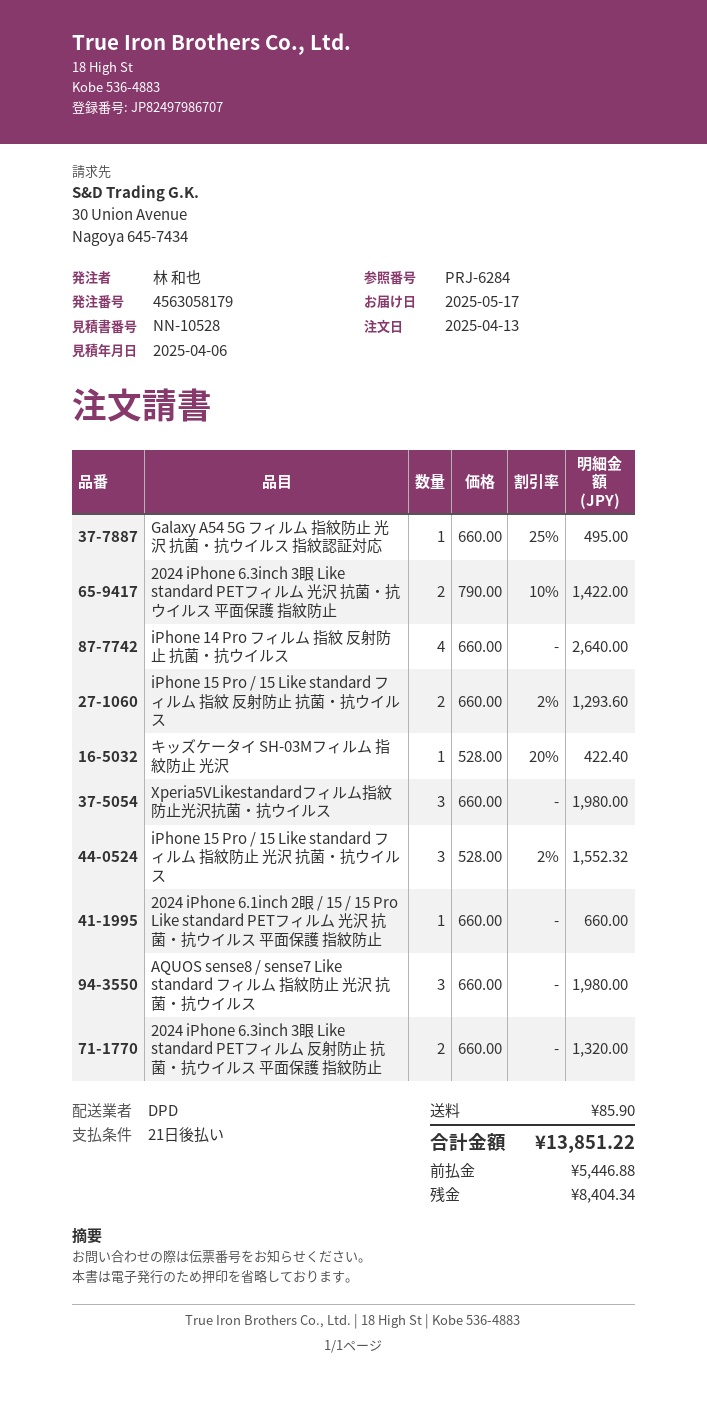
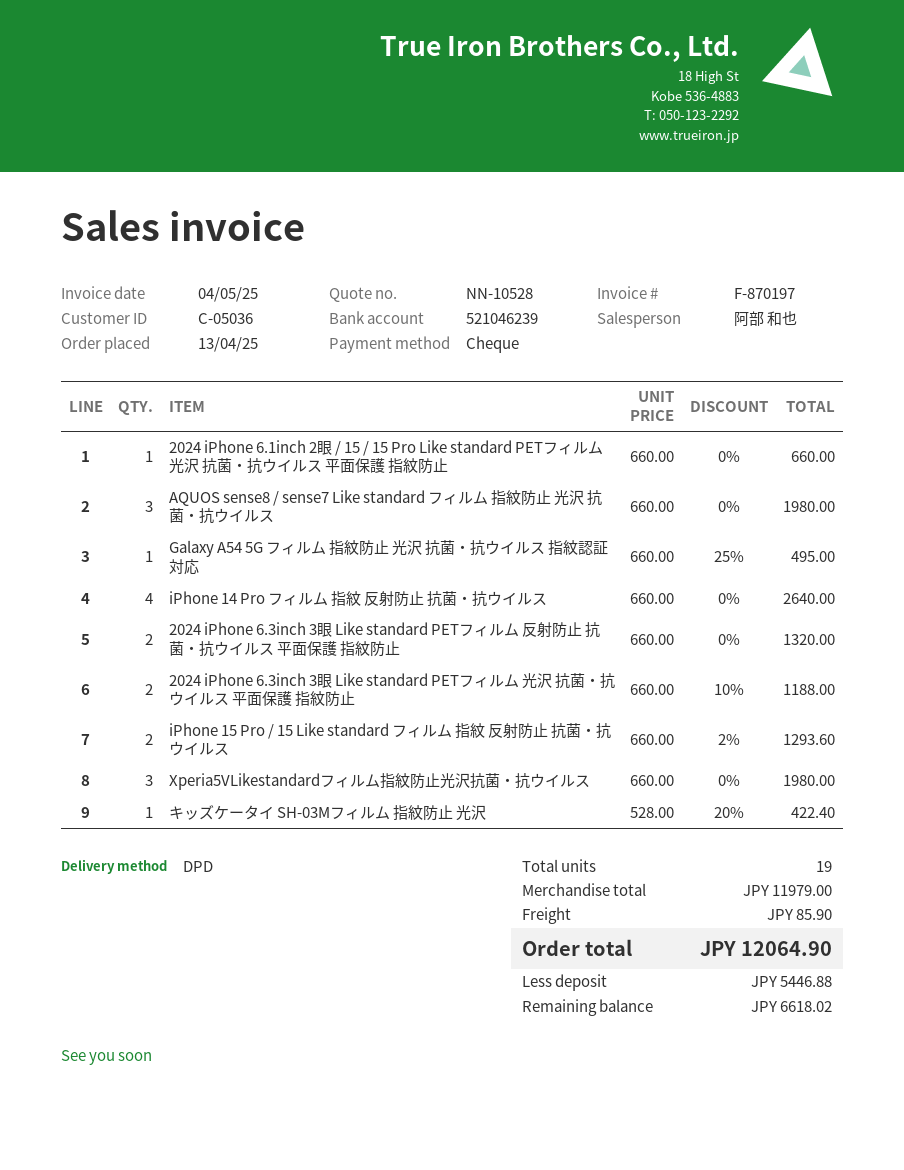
2024 iPhone 6.3inch 3眼 Like standard PETフィルム 光沢 抗菌・抗ウイルス 平面保護 指紋防止: 2 x 790.00 - 10% = 1422.00 -> 2 x 660.00 - 10% = 1188.00
iPhone 15 Pro / 15 Like standard フィルム 指紋防止 光沢 抗菌・抗ウイルス: 3 x 528.00 - 2% = 1552.32 -> none
total: 13851.22 -> 12064.90
balance: 8404.34 -> 6618.02

